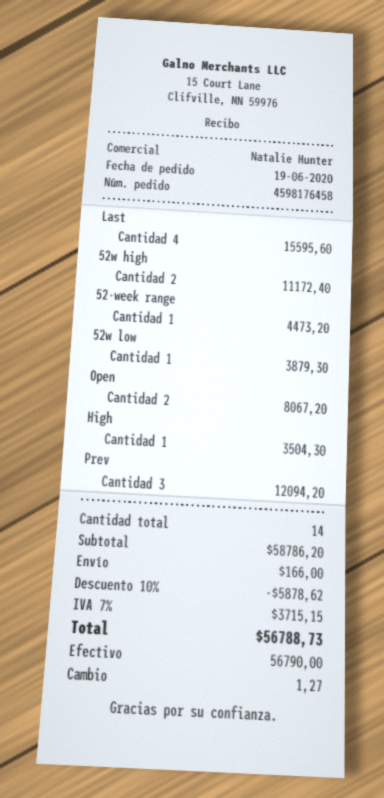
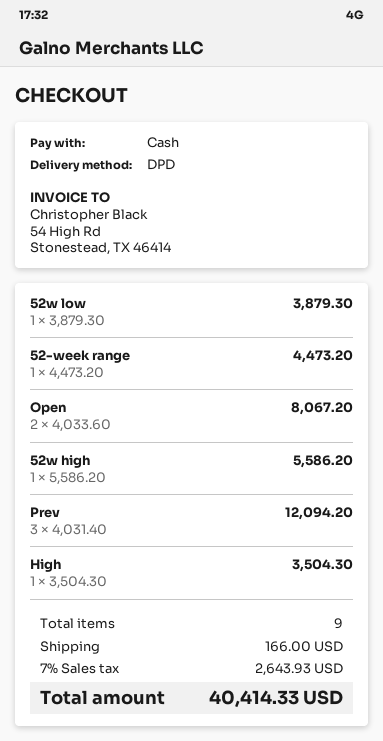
Last: 4 for 15595.60 -> none
52w high: 2 for 11172.40 -> 1 for 5586.20
total quantity: 14 -> 9
discount: 10% = 5878.62 -> none
tax: 7% = 3715.15 -> 7% = 2643.93
total: 56788.73 -> 40414.33

